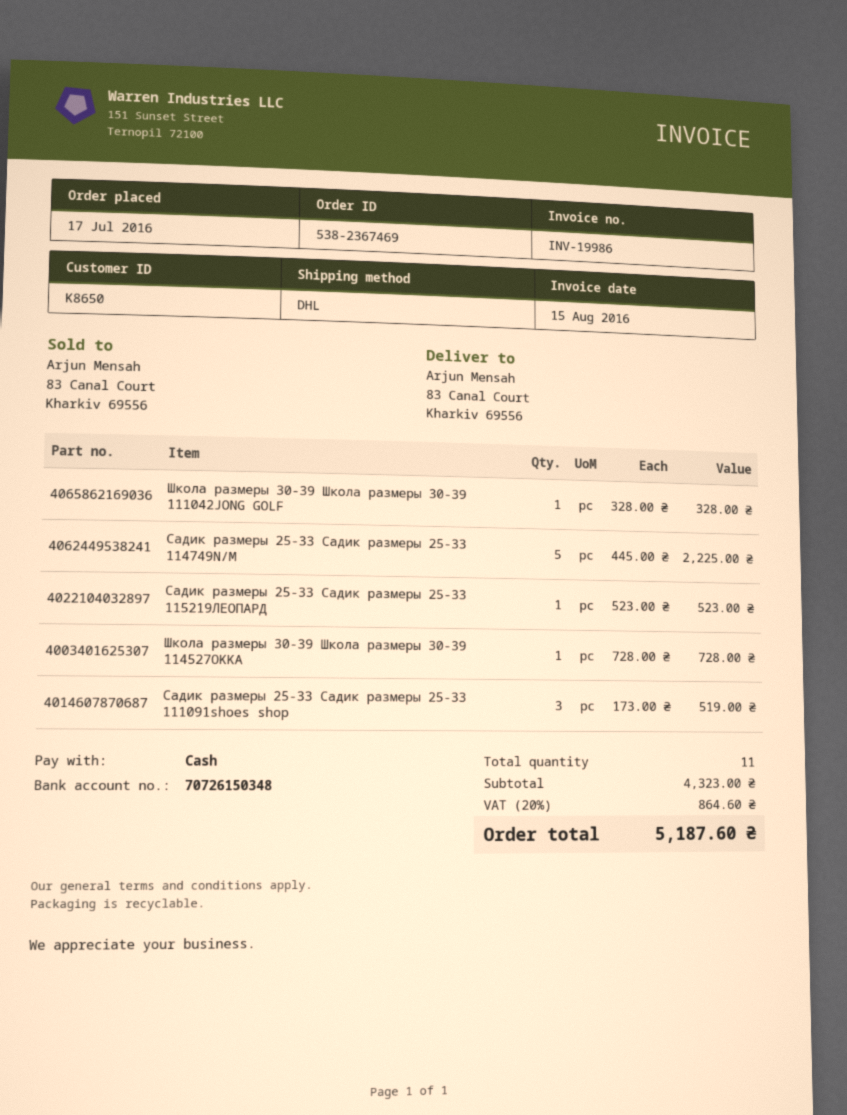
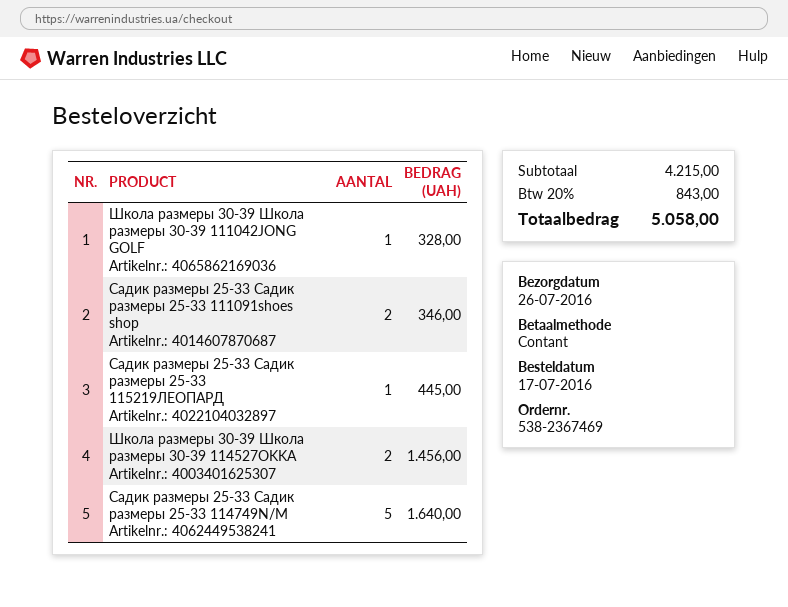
Садик размеры 25-33 Садик размеры 25-33 114749N/M: 5 for 2225.00 -> 5 for 1640.00
Садик размеры 25-33 Садик размеры 25-33 115219ЛЕОПАРД: 1 for 523.00 -> 1 for 445.00
Школа размеры 30-39 Школа размеры 30-39 114527OKKA: 1 for 728.00 -> 2 for 1456.00
Садик размеры 25-33 Садик размеры 25-33 111091shoes shop: 3 for 519.00 -> 2 for 346.00
subtotal: 4323.00 -> 4215.00
tax: 20% = 864.60 -> 20% = 843.00
total: 5187.60 -> 5058.00

